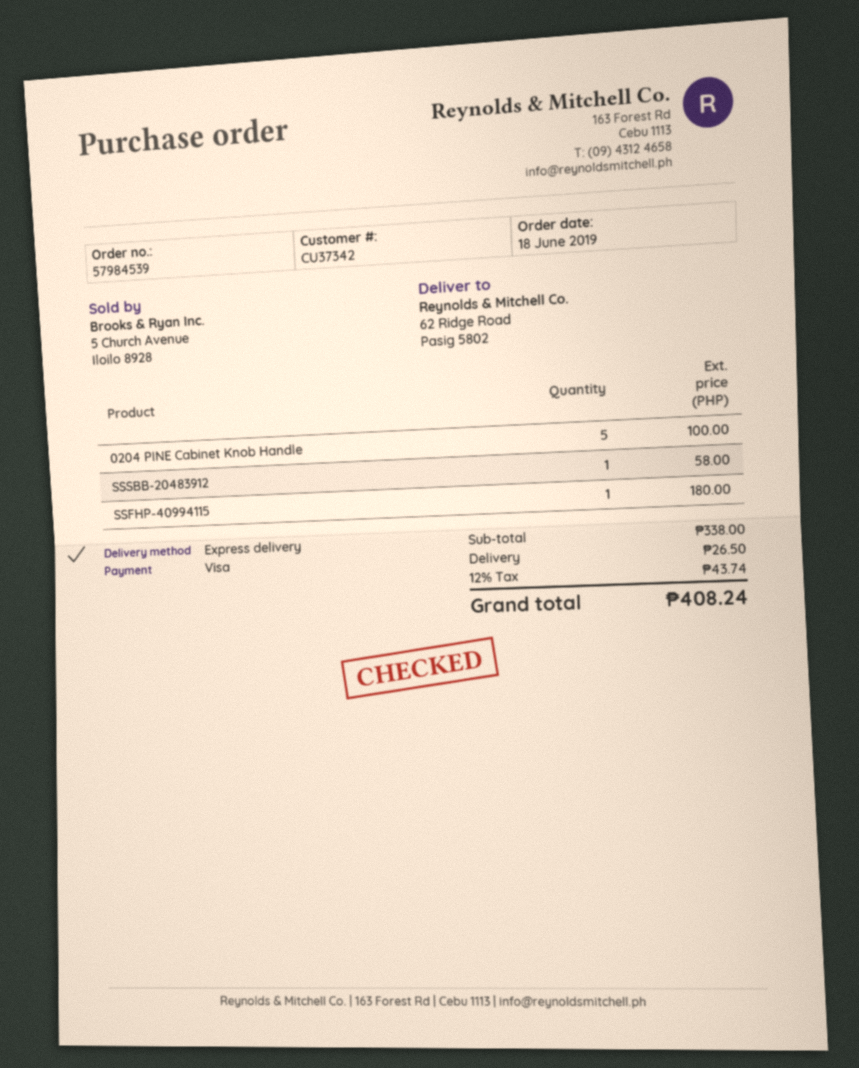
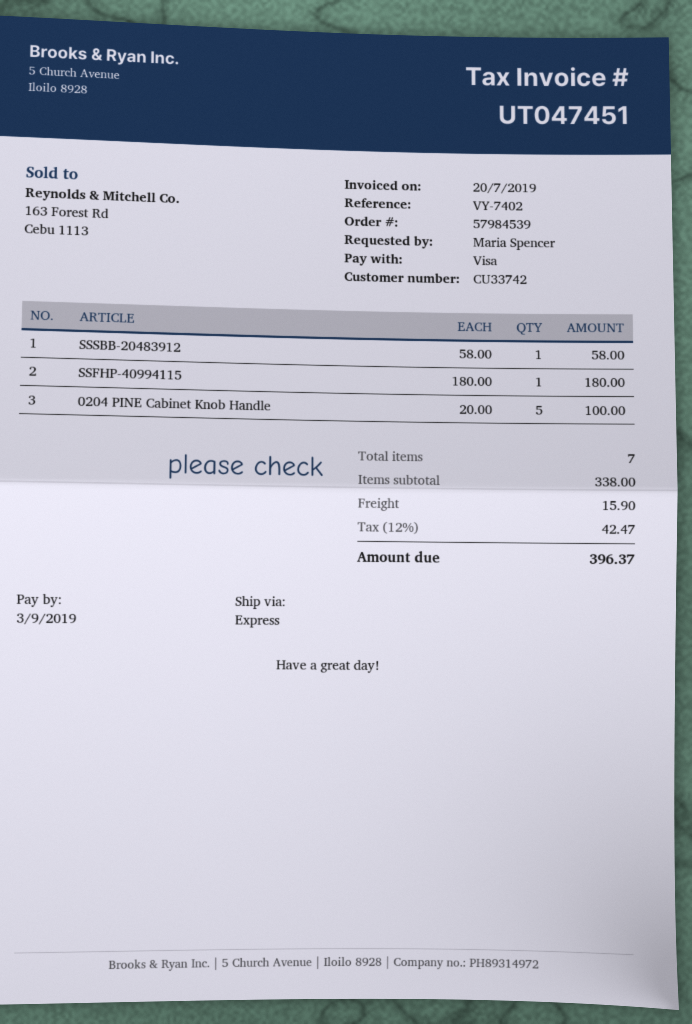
customer number: CU37342 -> CU33742
shipping: 26.50 -> 15.90
tax: 12% = 43.74 -> 12% = 42.47
total: 408.24 -> 396.37

